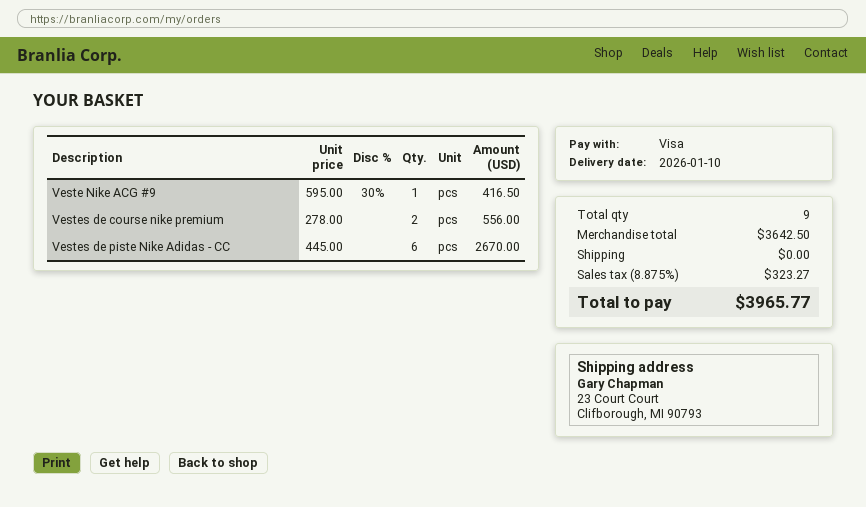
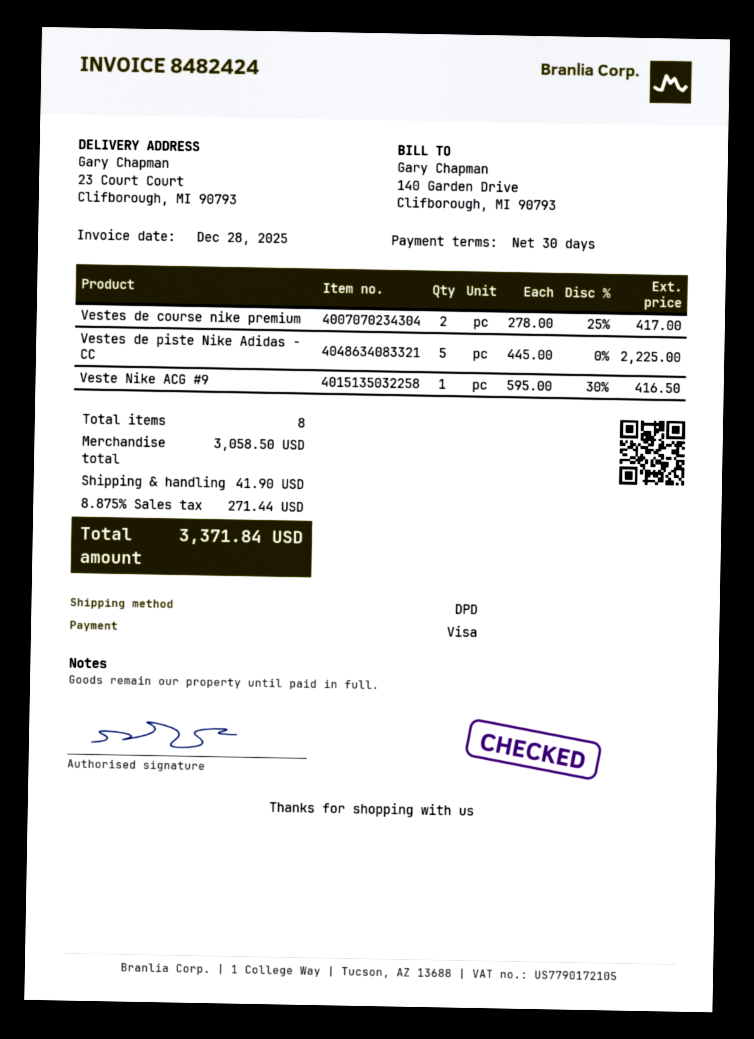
Vestes de course nike premium: 2 x 278.00 = 556.00 -> 2 x 278.00 - 25% = 417.00
Vestes de piste Nike Adidas - CC: 6 x 445.00 = 2670.00 -> 5 x 445.00 = 2225.00
total quantity: 9 -> 8
subtotal: 3642.50 -> 3058.50
shipping: 0.00 -> 41.90
tax: 8.875% = 323.27 -> 8.875% = 271.44
total: 3965.77 -> 3371.84

